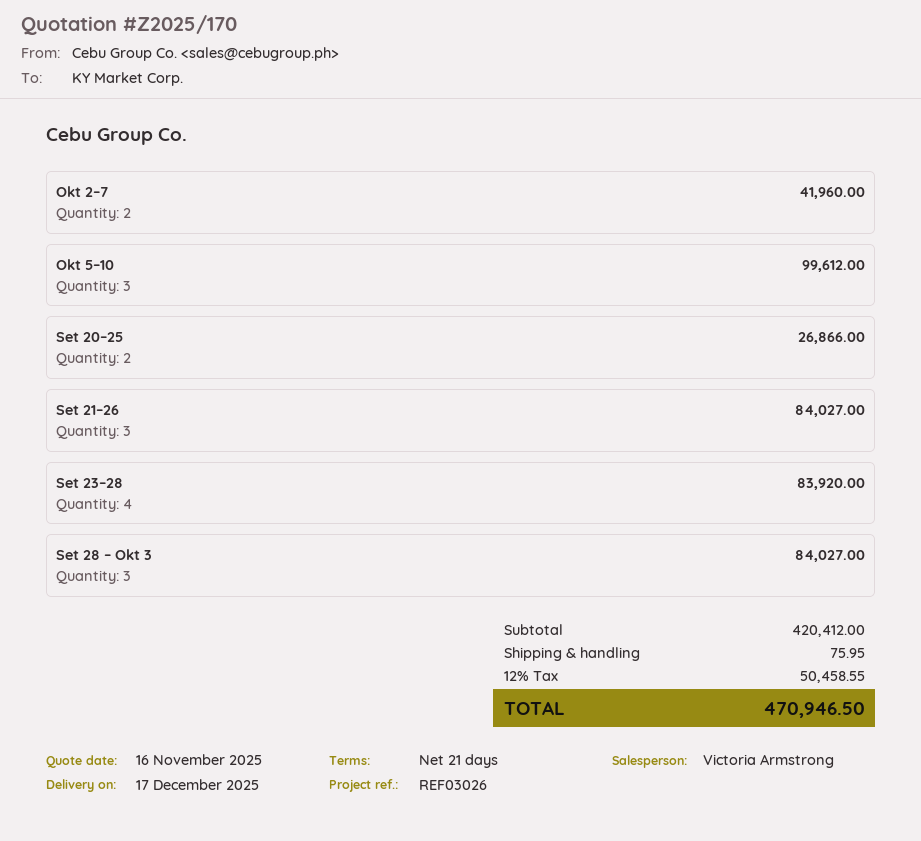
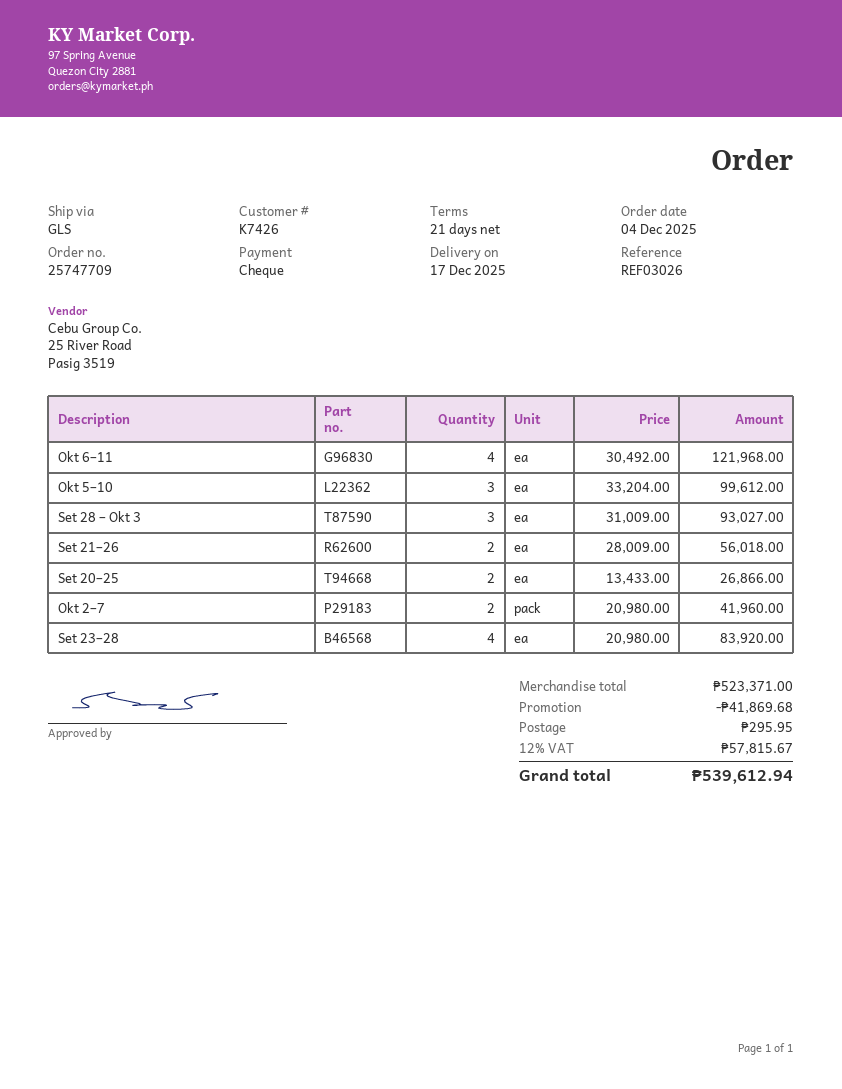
Set 21–26: 3 for 84027.00 -> 2 for 56018.00
Set 28 – Okt 3: 3 for 84027.00 -> 3 for 93027.00
Okt 6–11: none -> 4 for 121968.00
subtotal: 420412.00 -> 523371.00
discount: none -> 41869.68
shipping: 75.95 -> 295.95
tax: 12% = 50458.55 -> 12% = 57815.67
total: 470946.50 -> 539612.94

